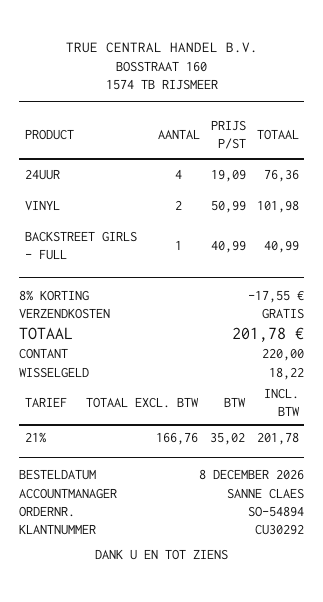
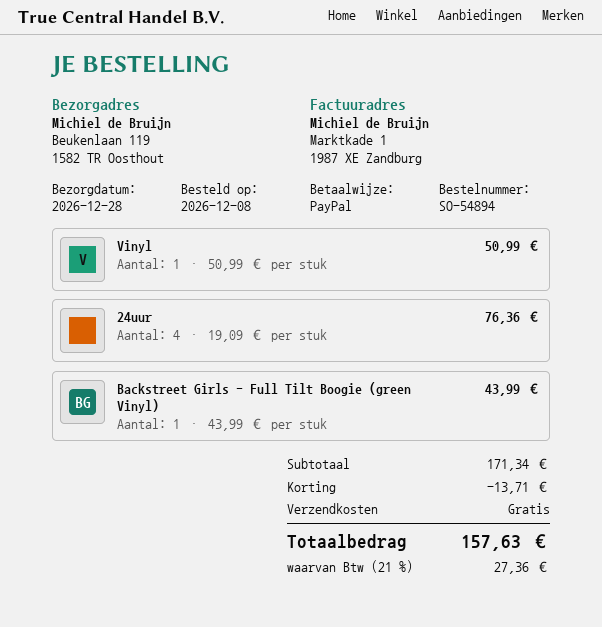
payment method: cash -> PayPal
VINYL: 2 x 50.99 = 101.98 -> 1 x 50.99 = 50.99
BACKSTREET GIRLS - FULL: 1 x 40.99 = 40.99 -> 1 x 43.99 = 43.99
discount: 17.55 -> 13.71
tax: 21% = 35.02 -> 21% = 27.36
total: 201.78 -> 157.63

